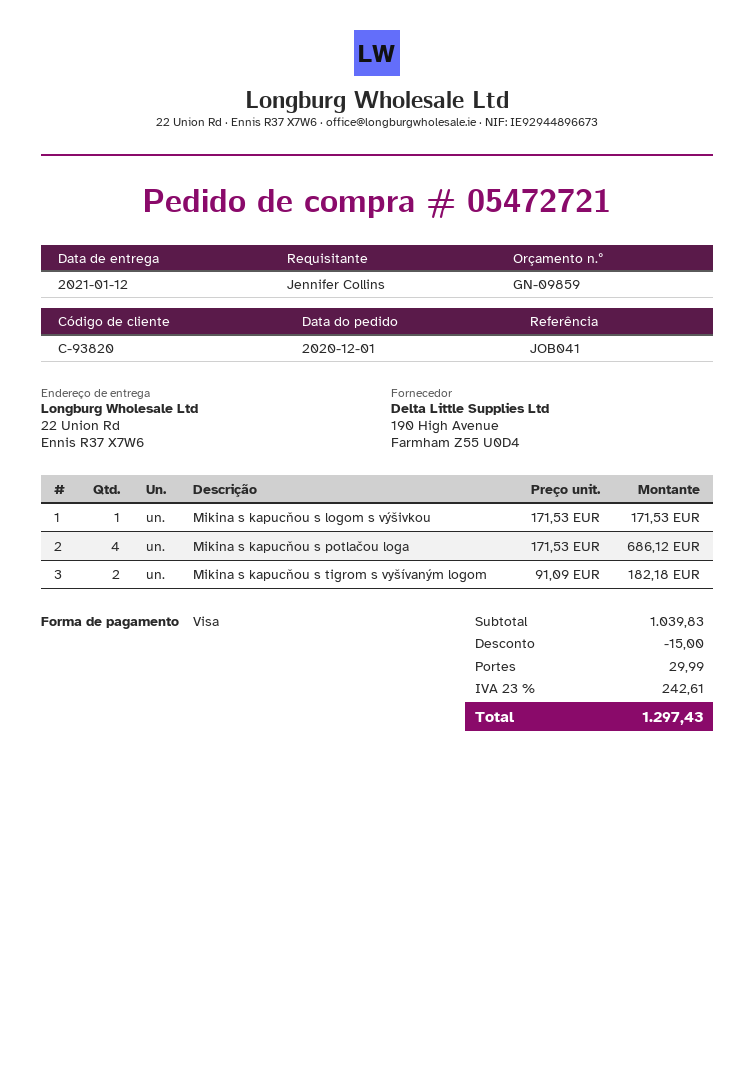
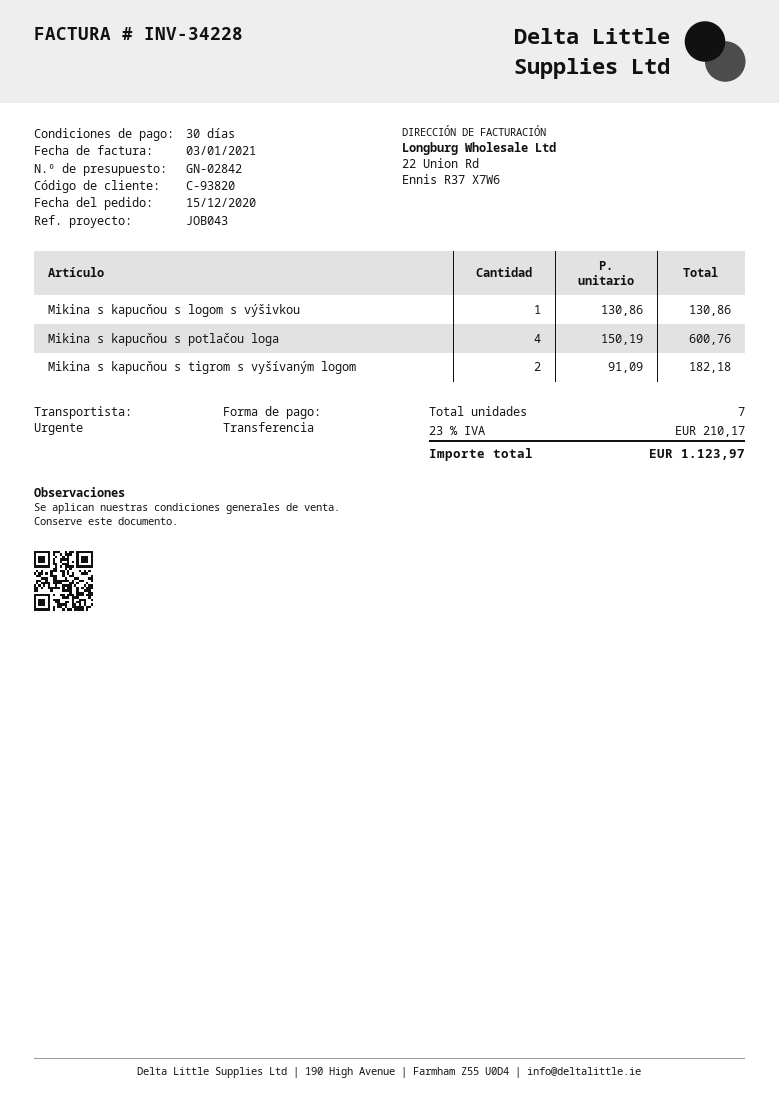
quote number: GN-09859 -> GN-02842
order date: 2020-12-01 -> 2020-12-15
reference: JOB041 -> JOB043
payment method: Visa -> bank transfer
Mikina s kapucňou s logom s výšivkou: 1 x 171.53 = 171.53 -> 1 x 130.86 = 130.86
Mikina s kapucňou s potlačou loga: 4 x 171.53 = 686.12 -> 4 x 150.19 = 600.76
discount: 15.00 -> none
shipping: 29.99 -> none
tax: 23% = 242.61 -> 23% = 210.17
total: 1297.43 -> 1123.97

